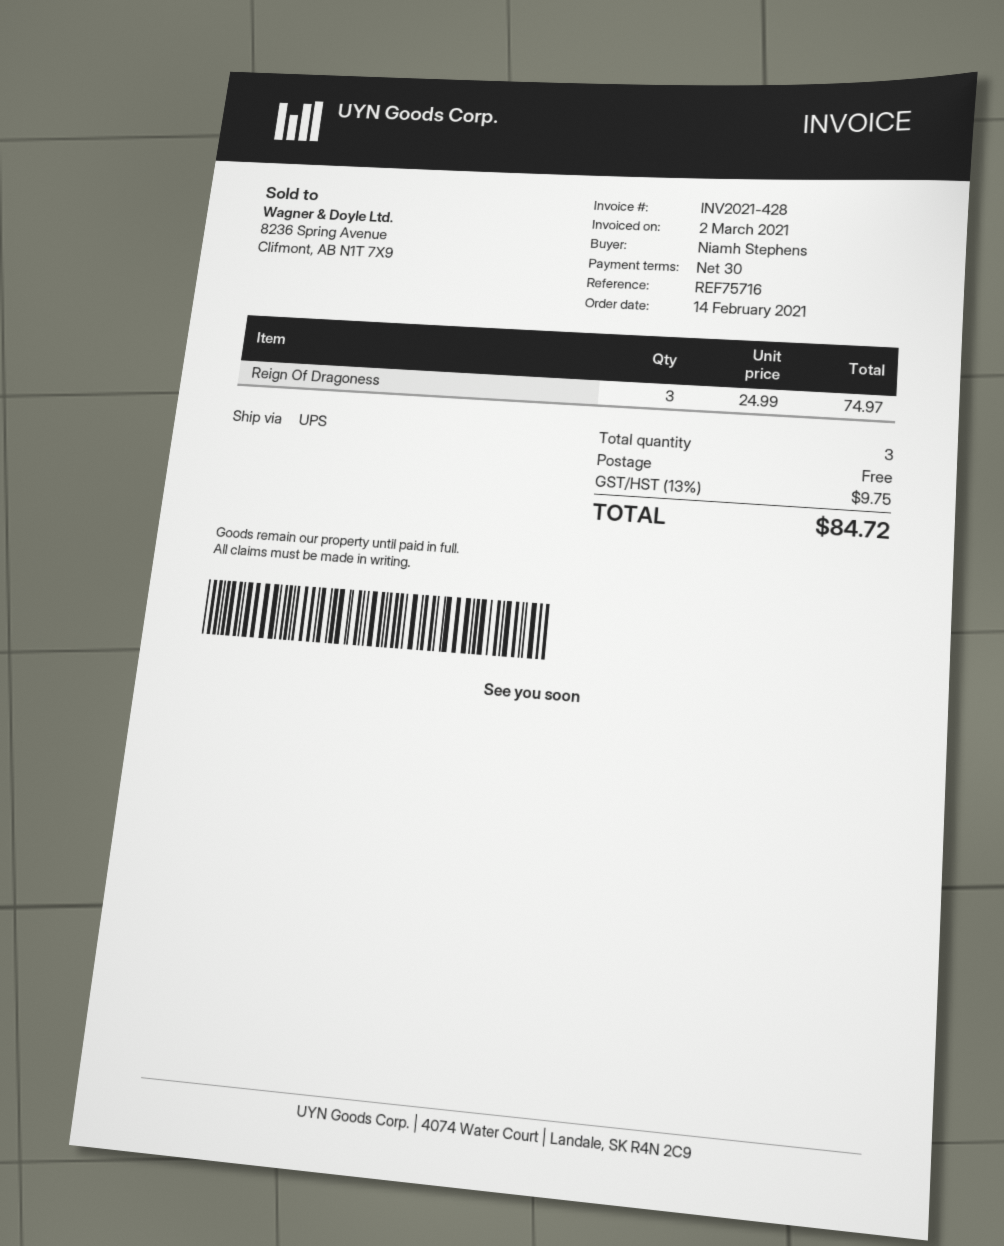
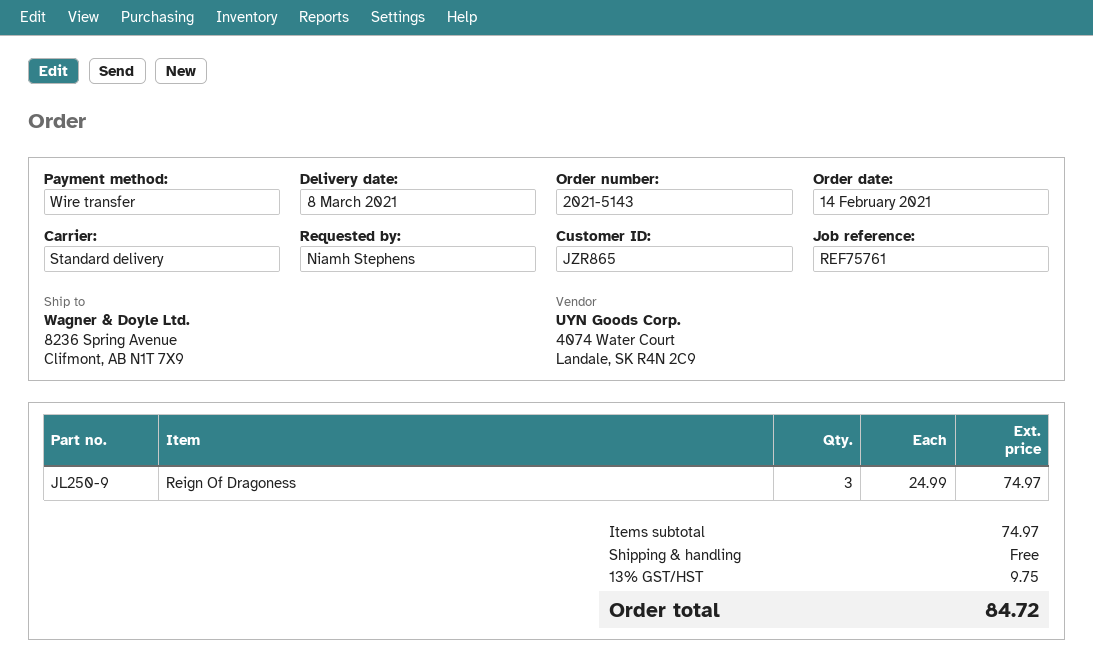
reference: REF75716 -> REF75761
shipping method: UPS -> standard

